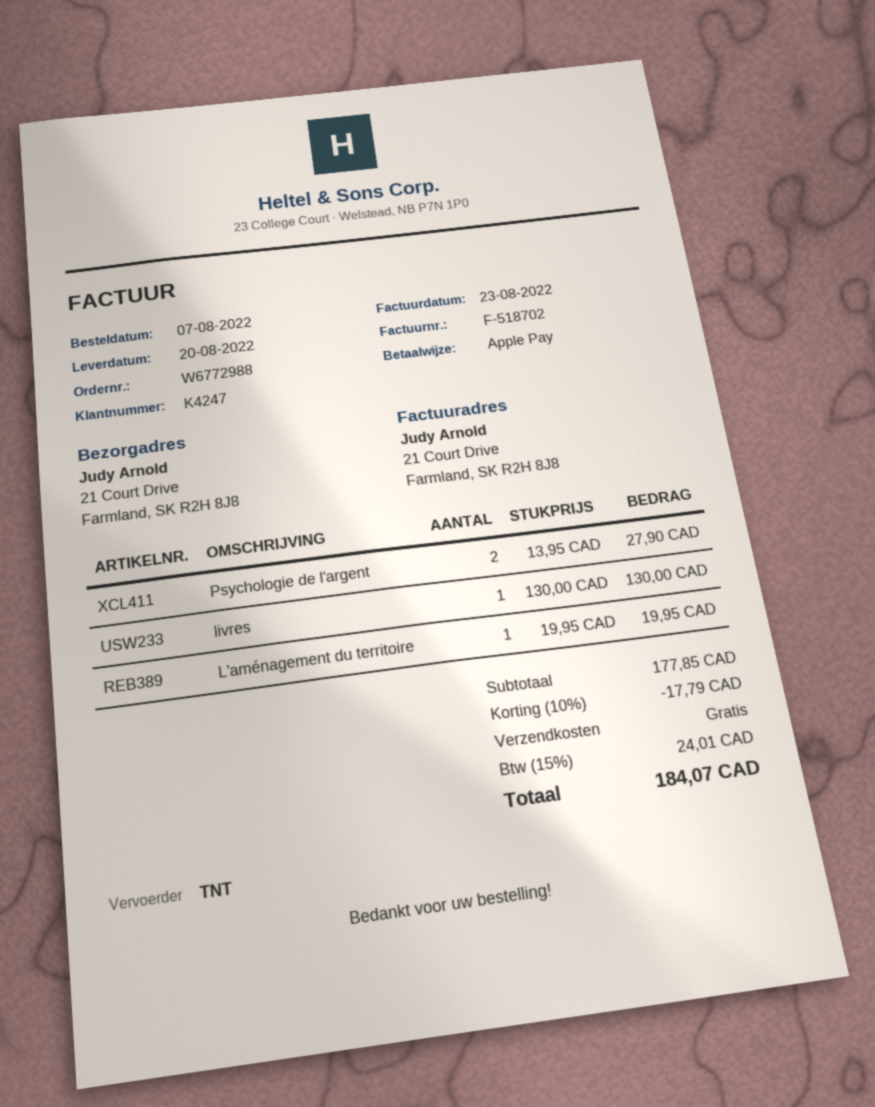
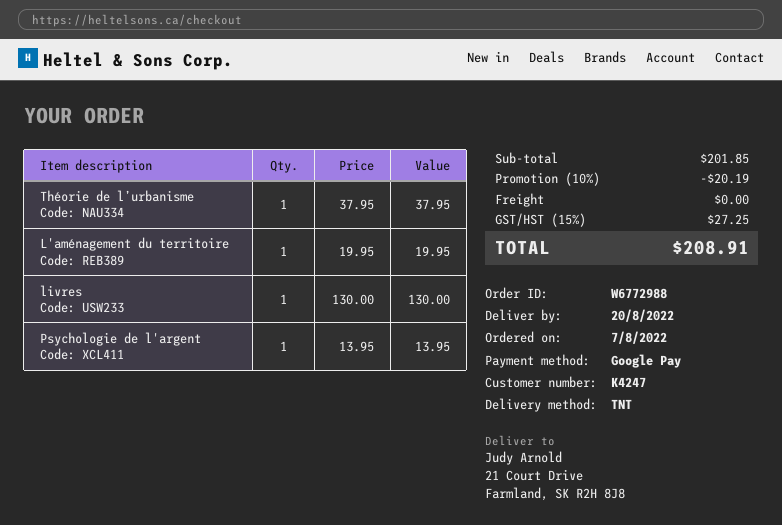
payment method: Apple Pay -> Google Pay
Psychologie de l'argent: 2 x 13.95 = 27.90 -> 1 x 13.95 = 13.95
Théorie de l’urbanisme: none -> 1 x 37.95 = 37.95
subtotal: 177.85 -> 201.85
discount: 10% = 17.79 -> 10% = 20.19
tax: 15% = 24.01 -> 15% = 27.25
total: 184.07 -> 208.91

